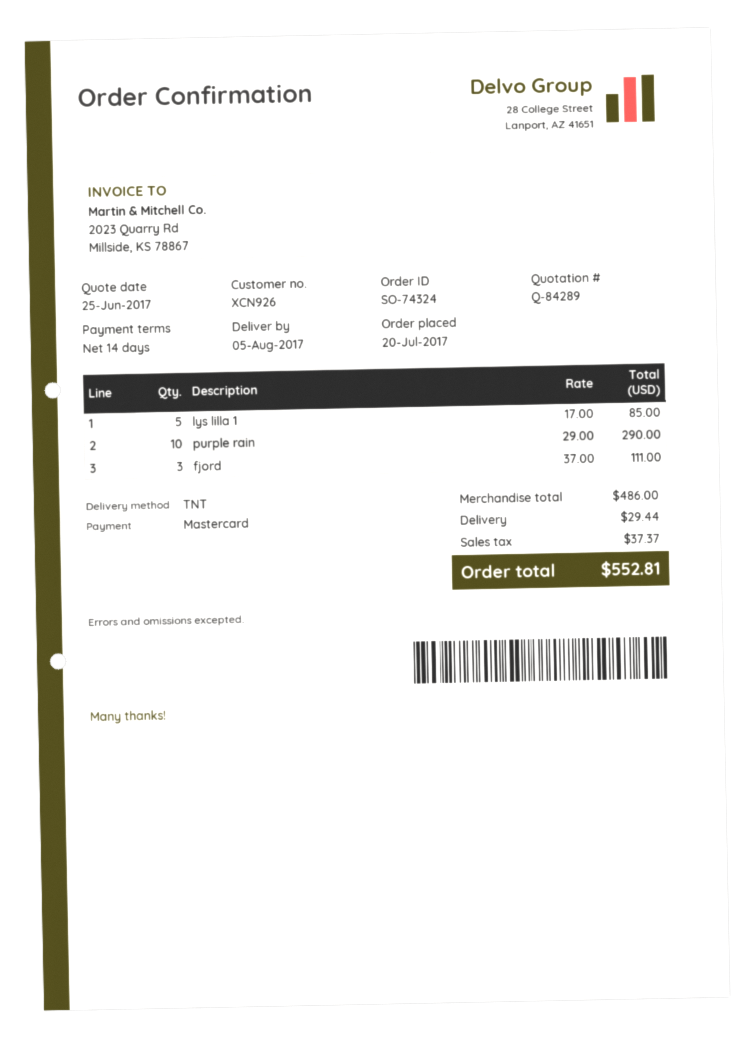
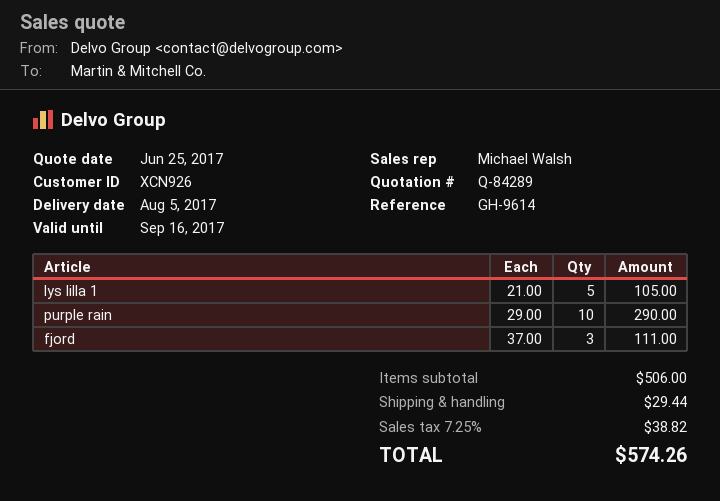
lys lilla 1: 5 x 17.00 = 85.00 -> 5 x 21.00 = 105.00
subtotal: 486.00 -> 506.00
tax: 37.37 -> 38.82
total: 552.81 -> 574.26

